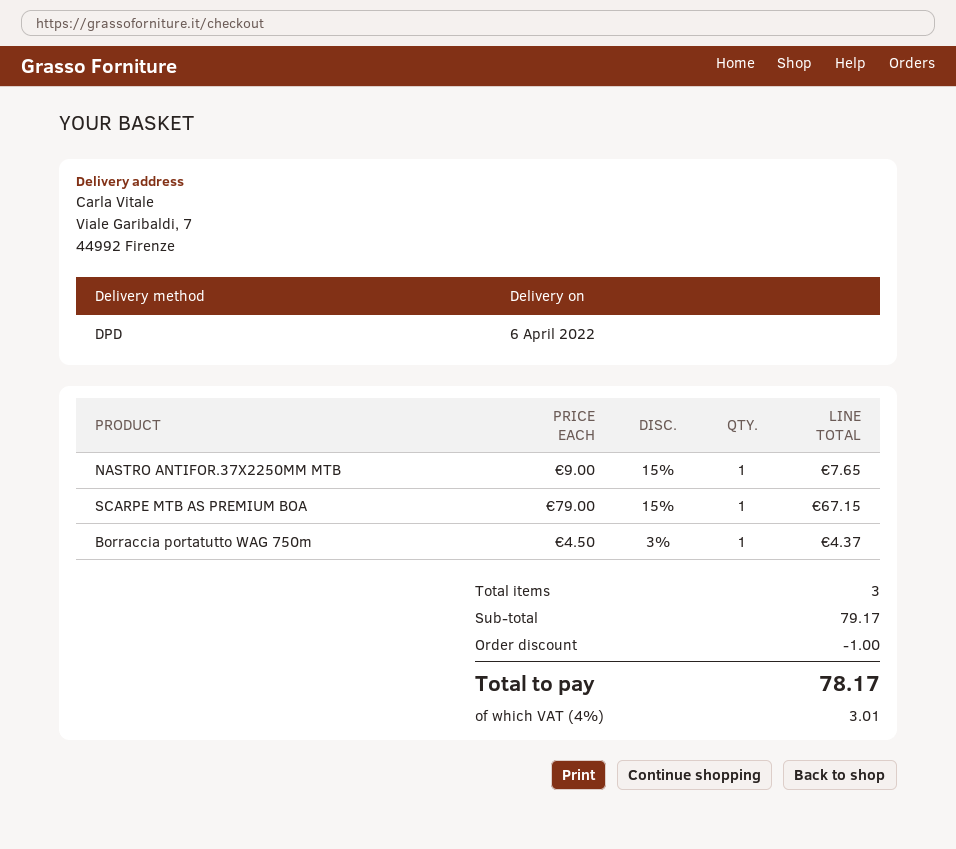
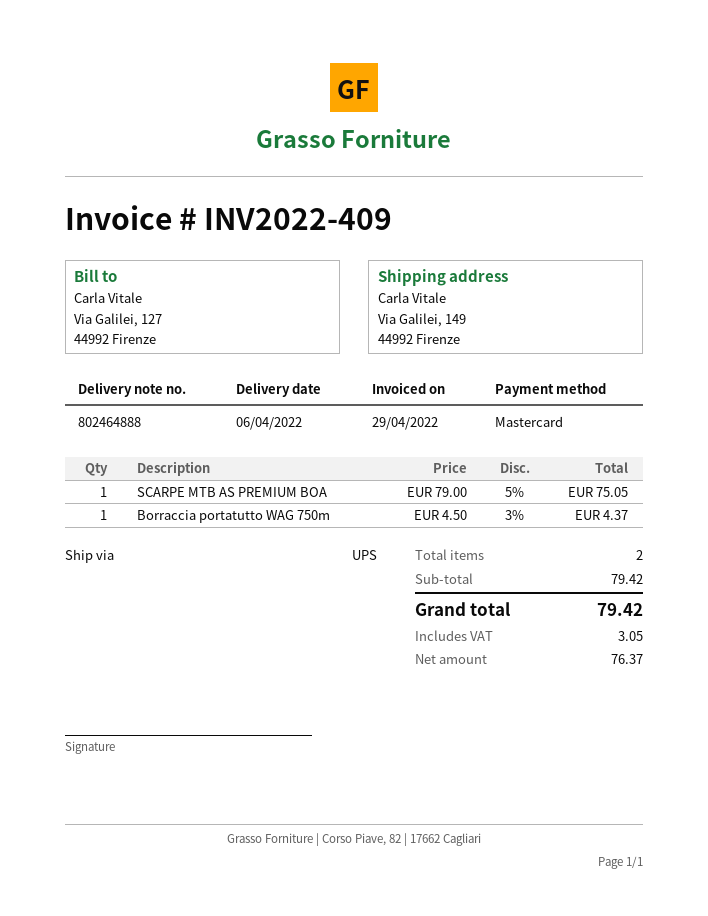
shipping method: DPD -> UPS
ship to: Viale Garibaldi, 7, 44992 Firenze -> Via Galilei, 149, 44992 Firenze
NASTRO ANTIFOR.37X2250MM MTB: 1 x 9.00 - 15% = 7.65 -> none
SCARPE MTB AS PREMIUM BOA: 1 x 79.00 - 15% = 67.15 -> 1 x 79.00 - 5% = 75.05
total quantity: 3 -> 2
subtotal: 79.17 -> 79.42
discount: 1.00 -> none
tax: 3.01 -> 3.05
total: 78.17 -> 79.42

